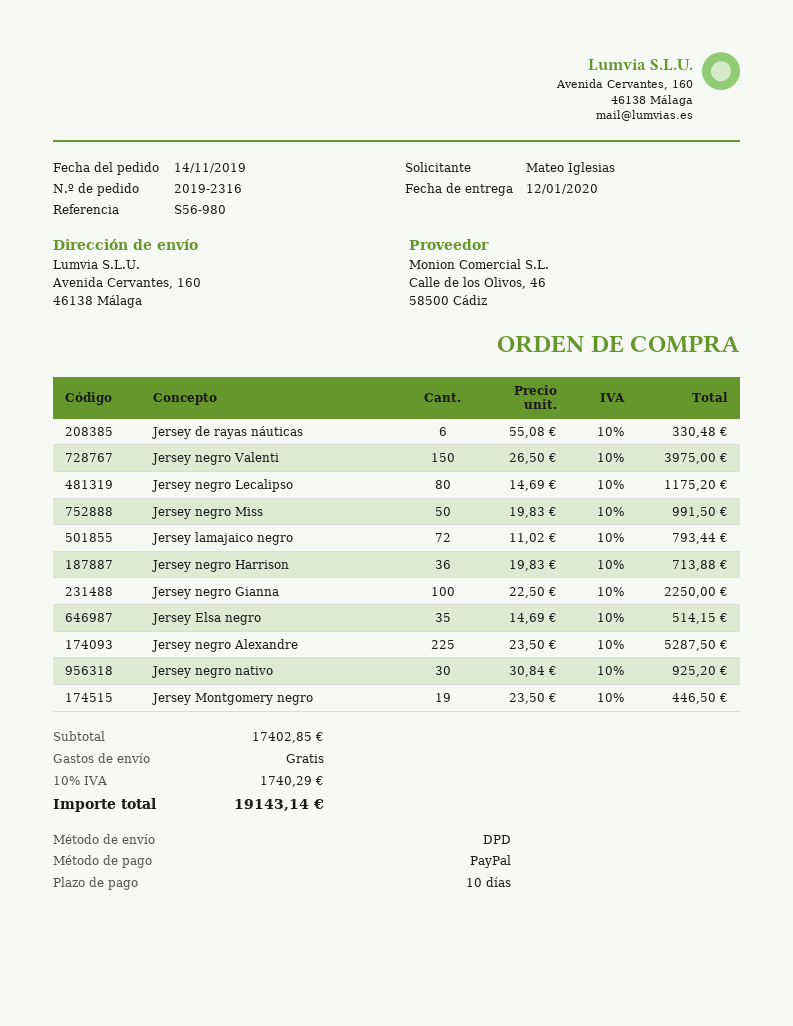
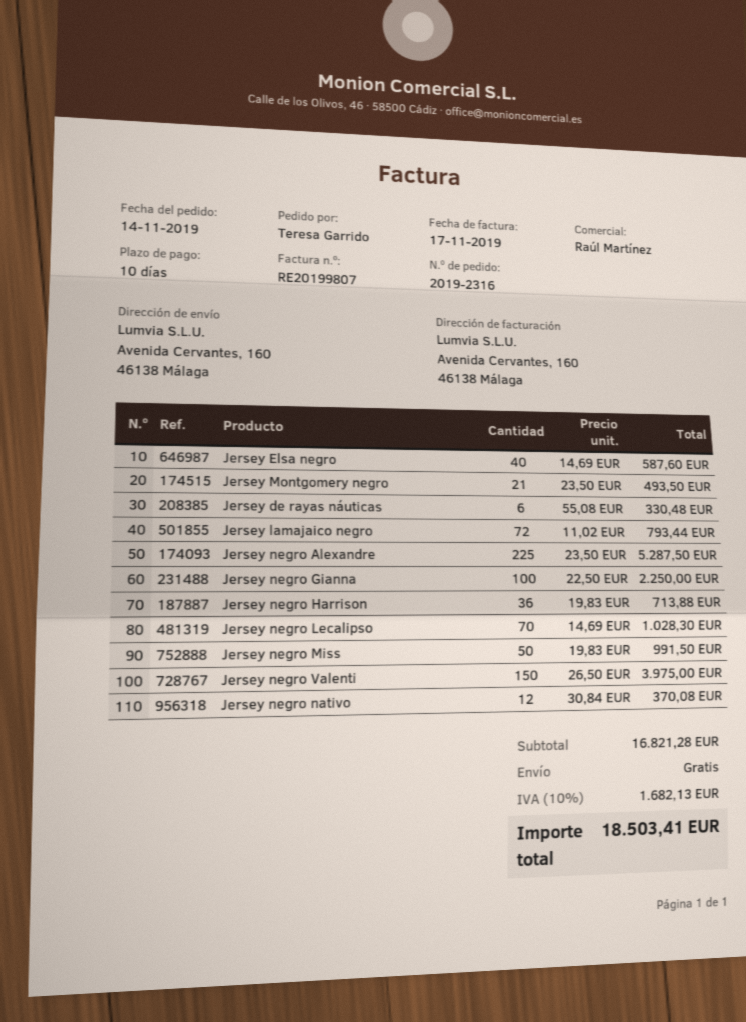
ordered by: Mateo Iglesias -> Teresa Garrido
Jersey negro Lecalipso: 80 x 14.69 = 1175.20 -> 70 x 14.69 = 1028.30
Jersey Elsa negro: 35 x 14.69 = 514.15 -> 40 x 14.69 = 587.60
Jersey negro nativo: 30 x 30.84 = 925.20 -> 12 x 30.84 = 370.08
Jersey Montgomery negro: 19 x 23.50 = 446.50 -> 21 x 23.50 = 493.50
subtotal: 17402.85 -> 16821.28
tax: 10% = 1740.29 -> 10% = 1682.13
total: 19143.14 -> 18503.41

